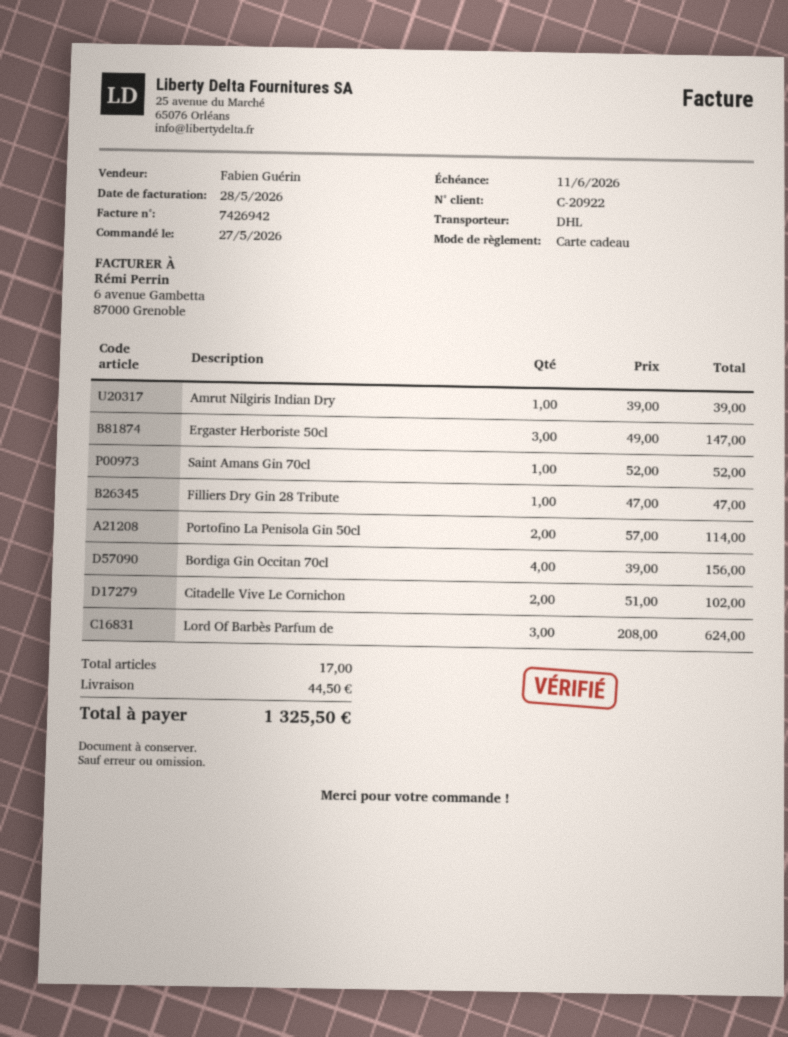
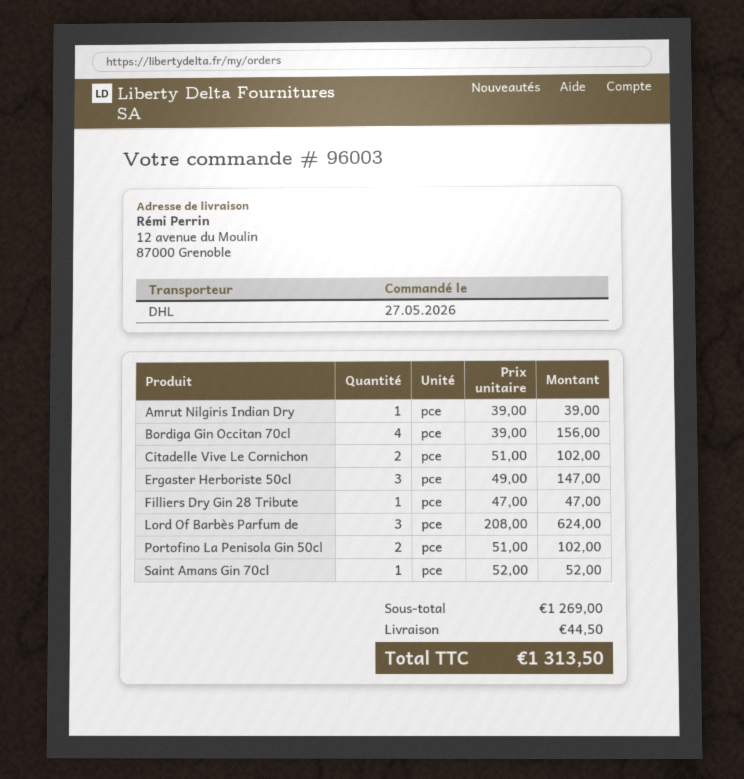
Portofino La Penisola Gin 50cl: 2 x 57.00 = 114.00 -> 2 x 51.00 = 102.00
total: 1325.50 -> 1313.50

